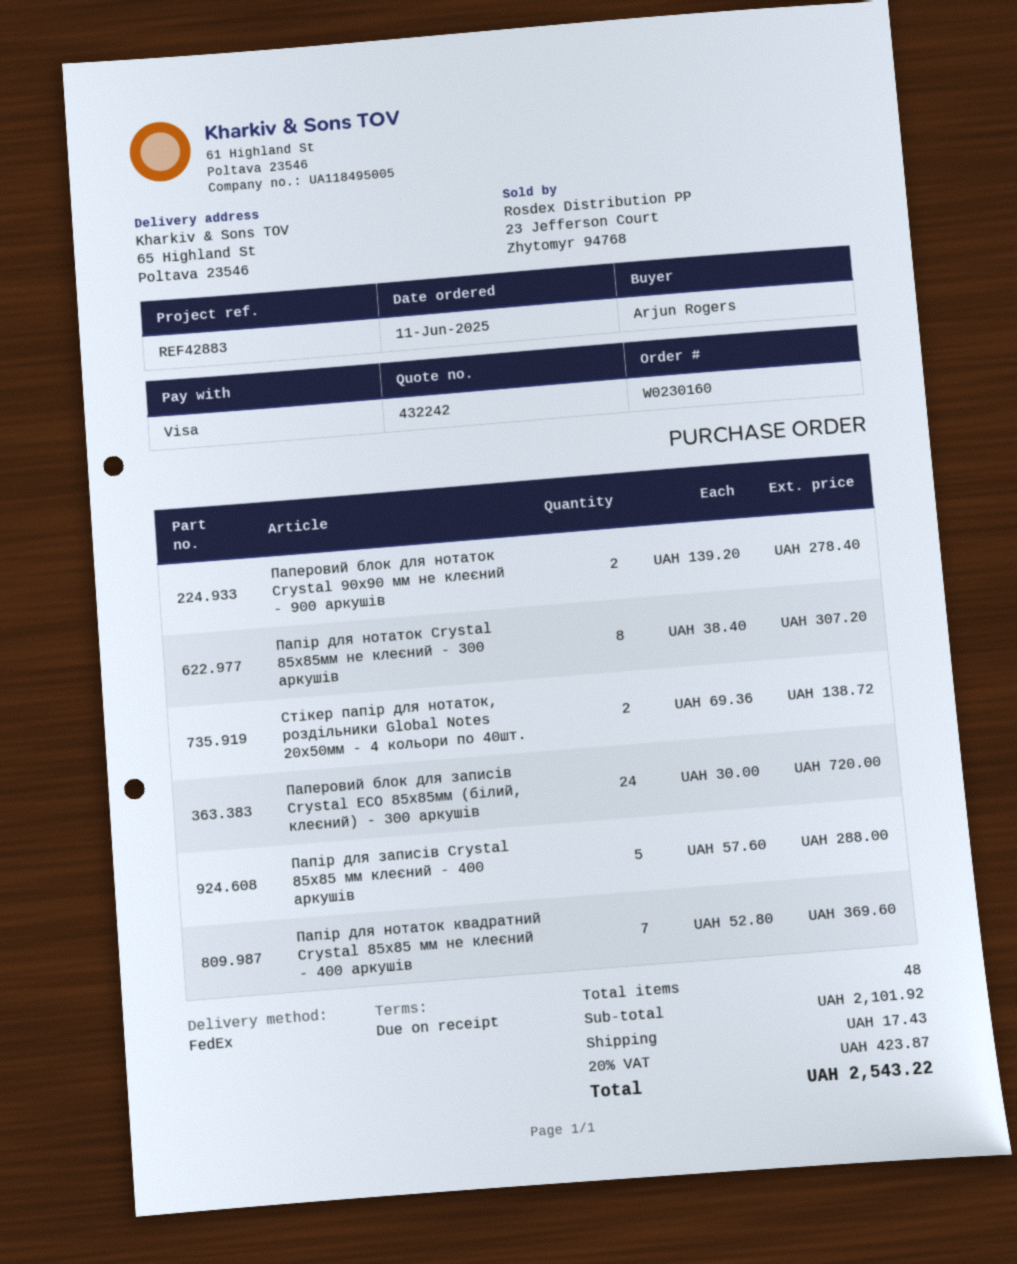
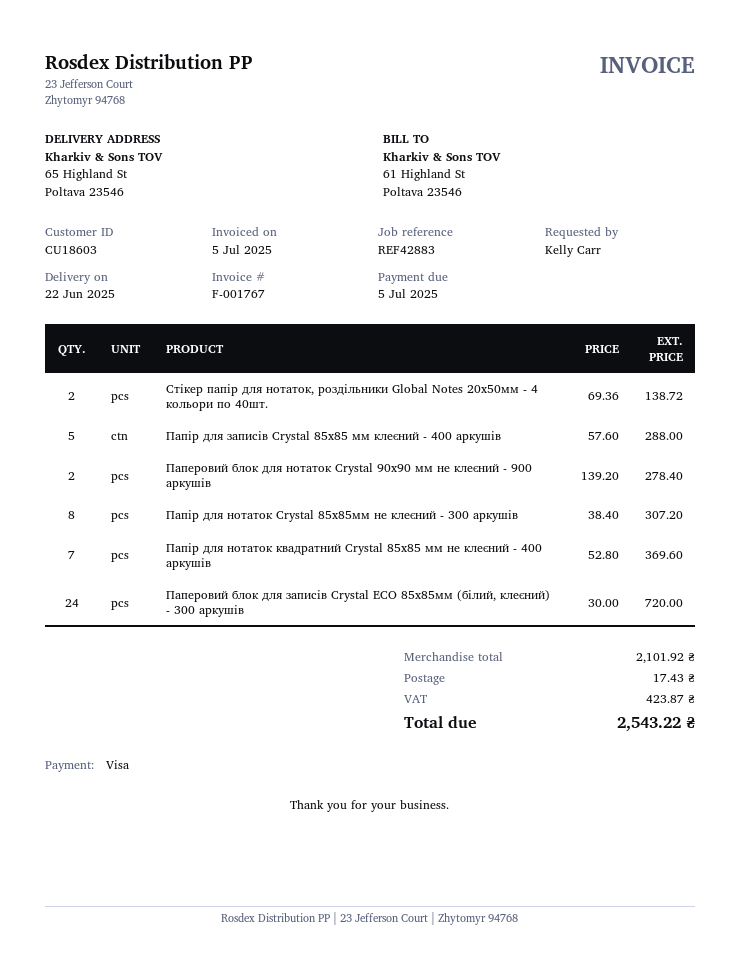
ordered by: Arjun Rogers -> Kelly Carr

